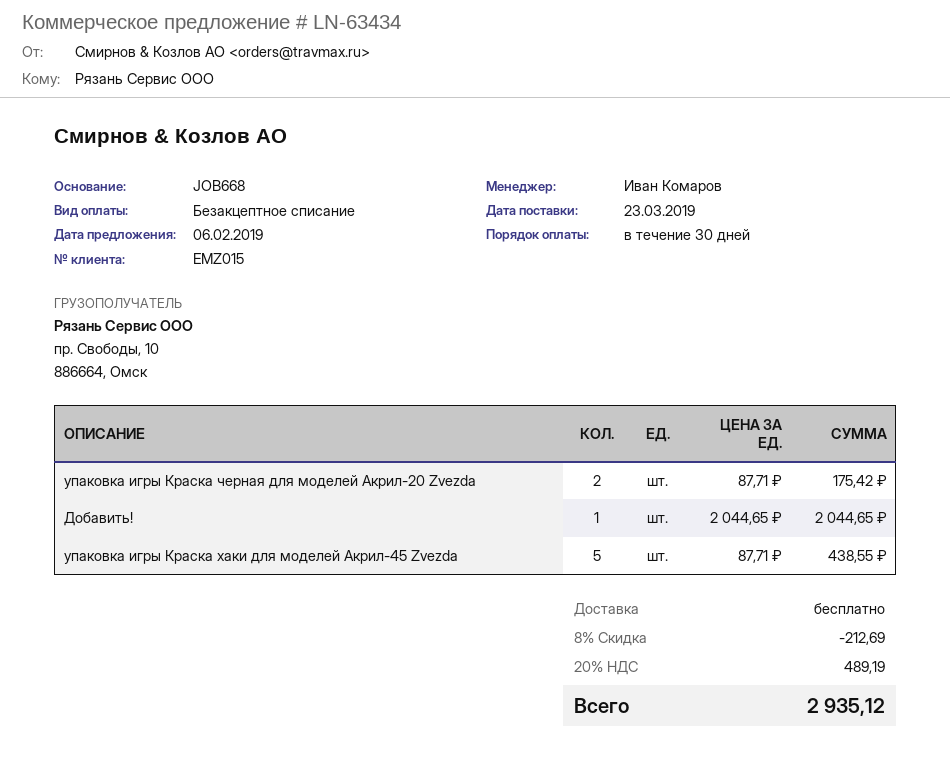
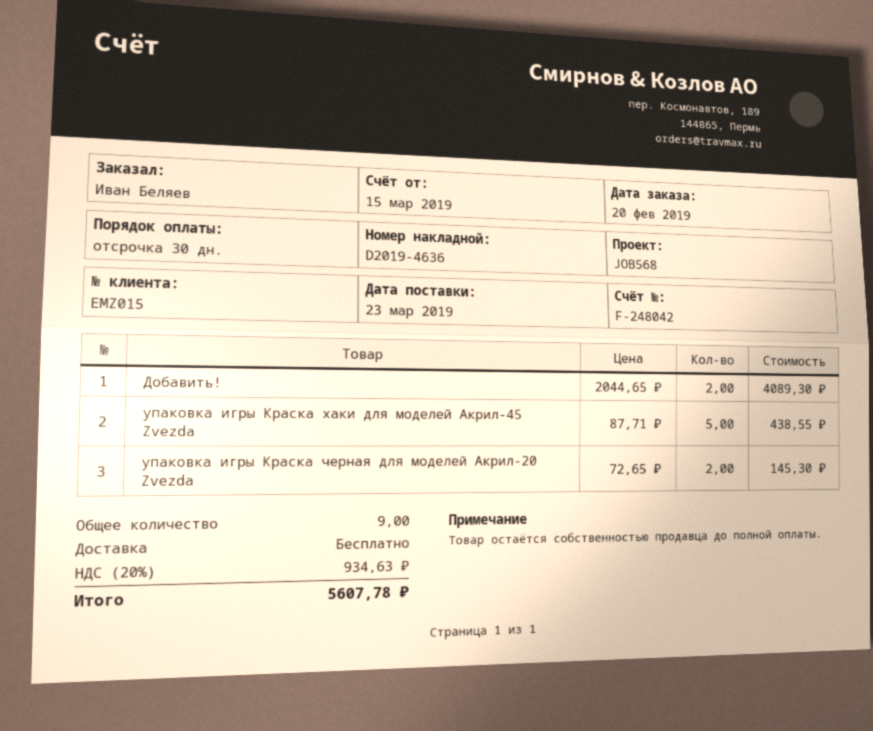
reference: JOB668 -> JOB568
упаковка игры Краска черная для моделей Акрил-20 Zvezda: 2 x 87.71 = 175.42 -> 2 x 72.65 = 145.30
Добавить!: 1 x 2044.65 = 2044.65 -> 2 x 2044.65 = 4089.30
discount: 8% = 212.69 -> none
tax: 20% = 489.19 -> 20% = 934.63
total: 2935.12 -> 5607.78

